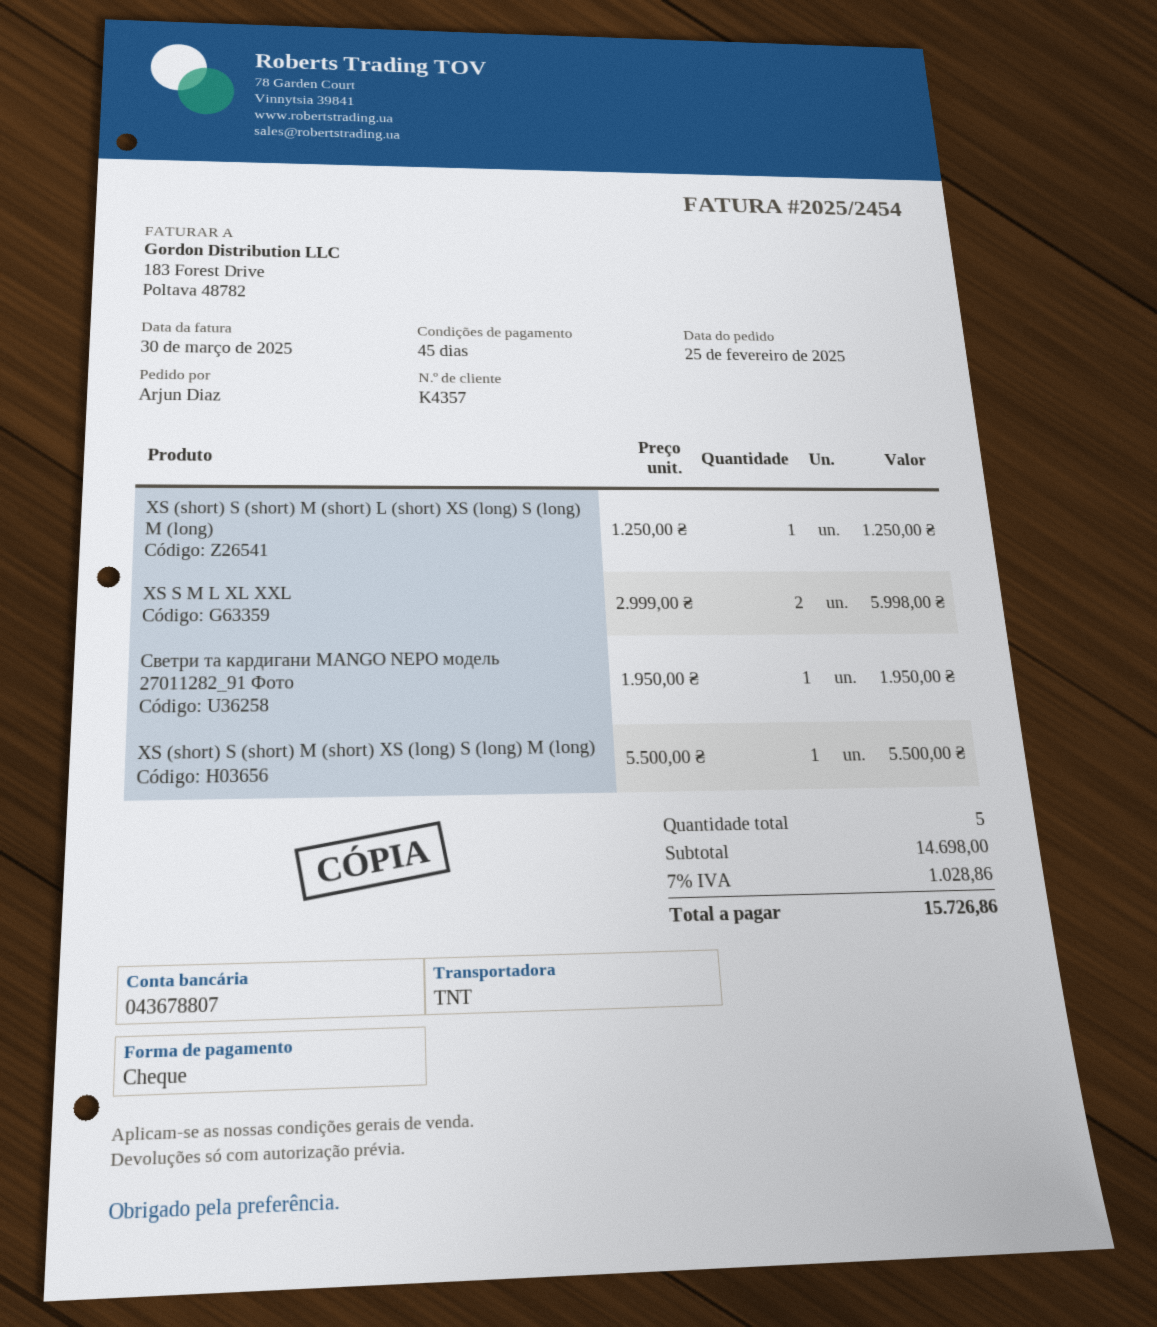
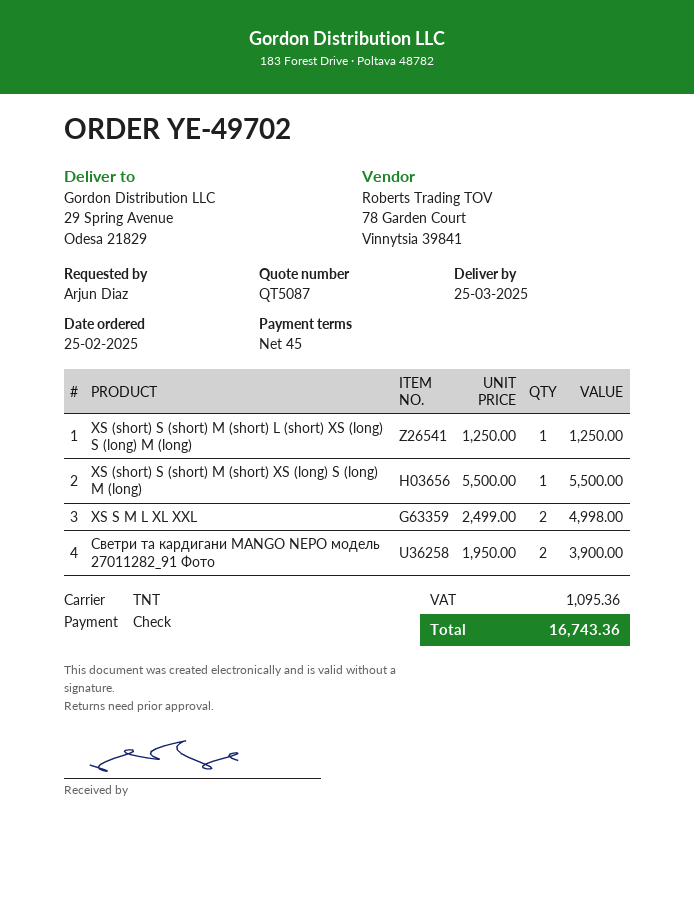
XS S M L XL XXL: 2 x 2999.00 = 5998.00 -> 2 x 2499.00 = 4998.00
Светри та кардигани MANGO NEPO модель 27011282_91 Фото: 1 x 1950.00 = 1950.00 -> 2 x 1950.00 = 3900.00
tax: 1028.86 -> 1095.36
total: 15726.86 -> 16743.36

